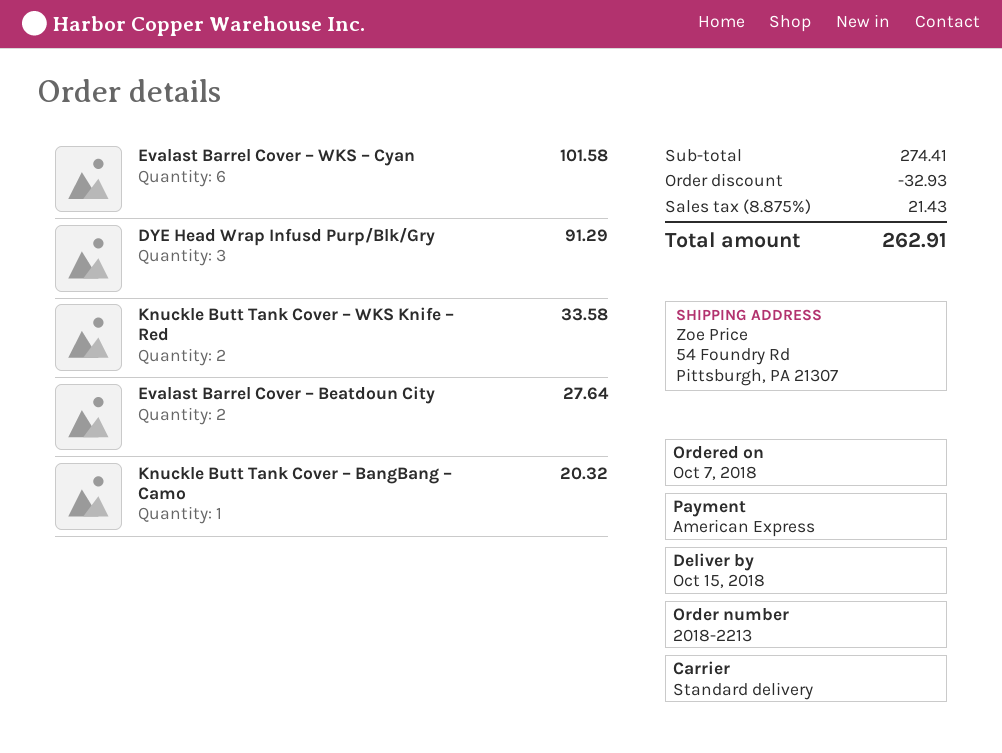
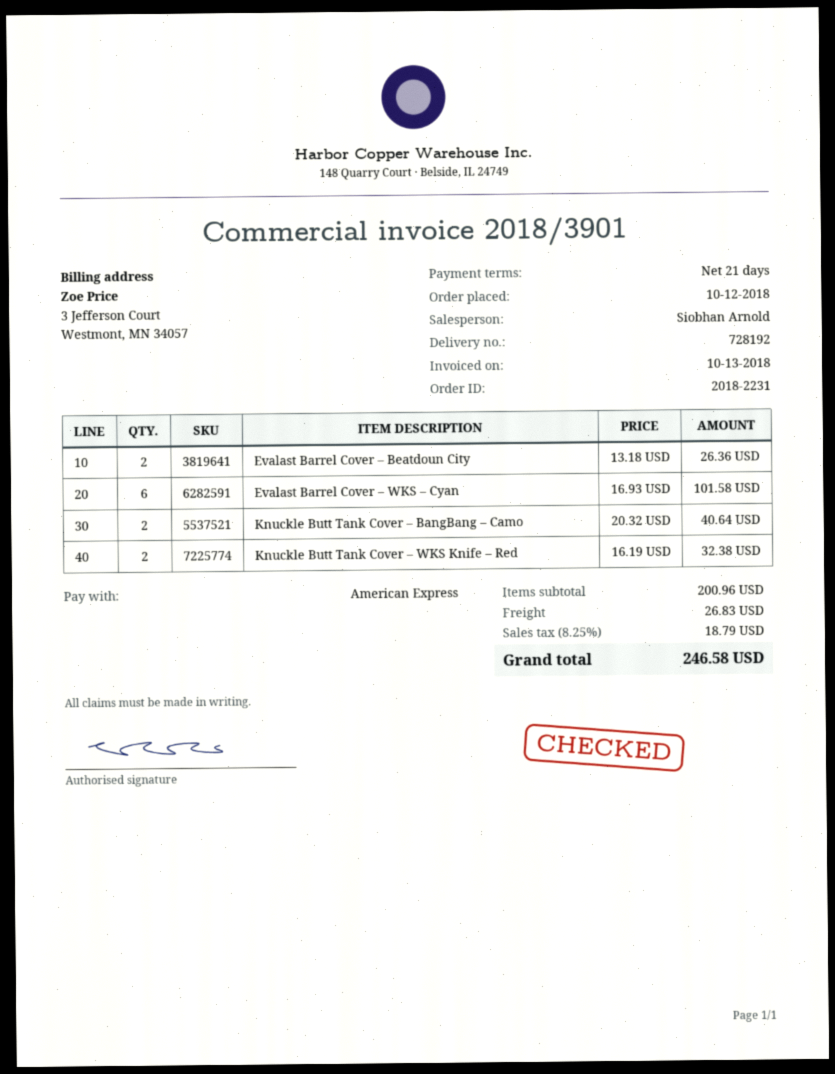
order number: 2018-2213 -> 2018-2231
order date: 2018-10-07 -> 2018-10-12
DYE Head Wrap Infusd Purp/Blk/Gry: 3 for 91.29 -> none
Knuckle Butt Tank Cover – WKS Knife – Red: 2 for 33.58 -> 2 for 32.38
Evalast Barrel Cover – Beatdoun City: 2 for 27.64 -> 2 for 26.36
Knuckle Butt Tank Cover – BangBang – Camo: 1 for 20.32 -> 2 for 40.64
subtotal: 274.41 -> 200.96
discount: 32.93 -> none
shipping: none -> 26.83
tax: 8.875% = 21.43 -> 8.25% = 18.79
total: 262.91 -> 246.58

